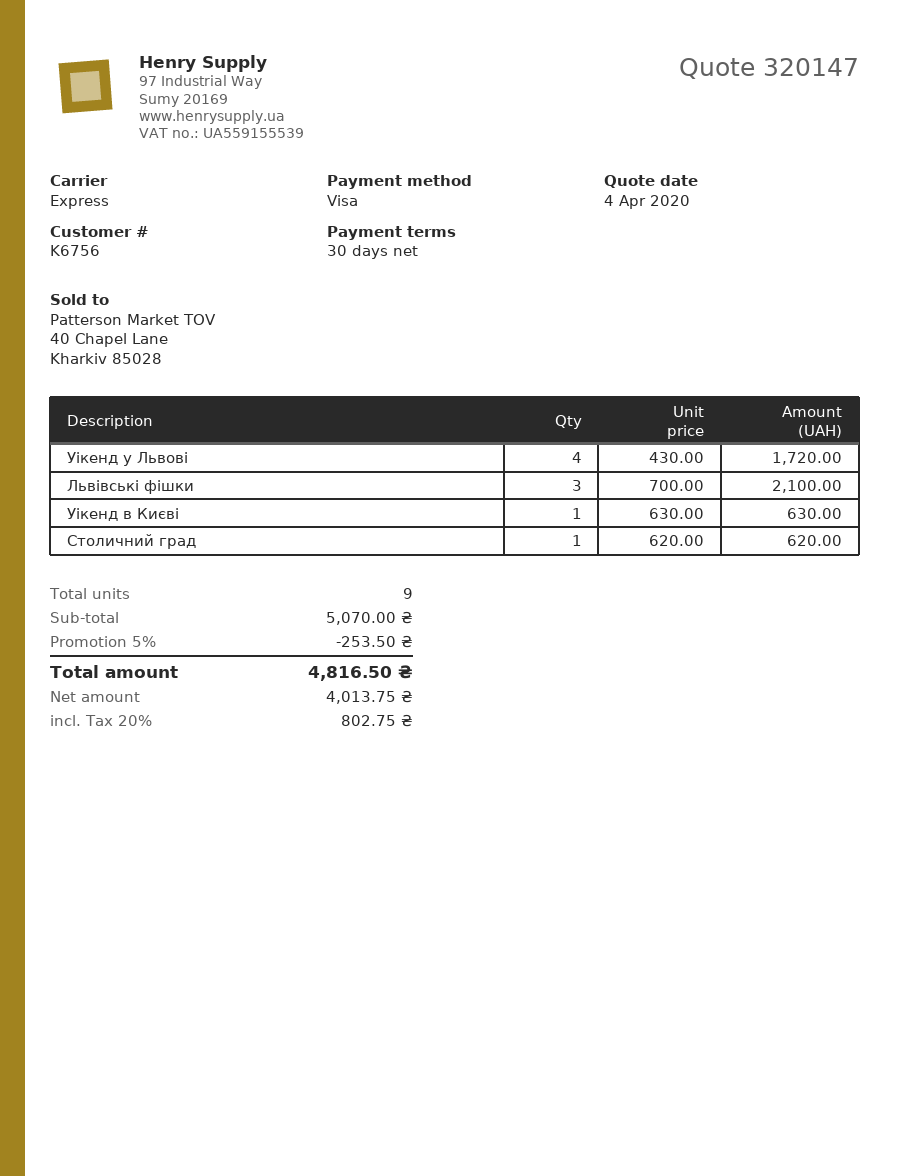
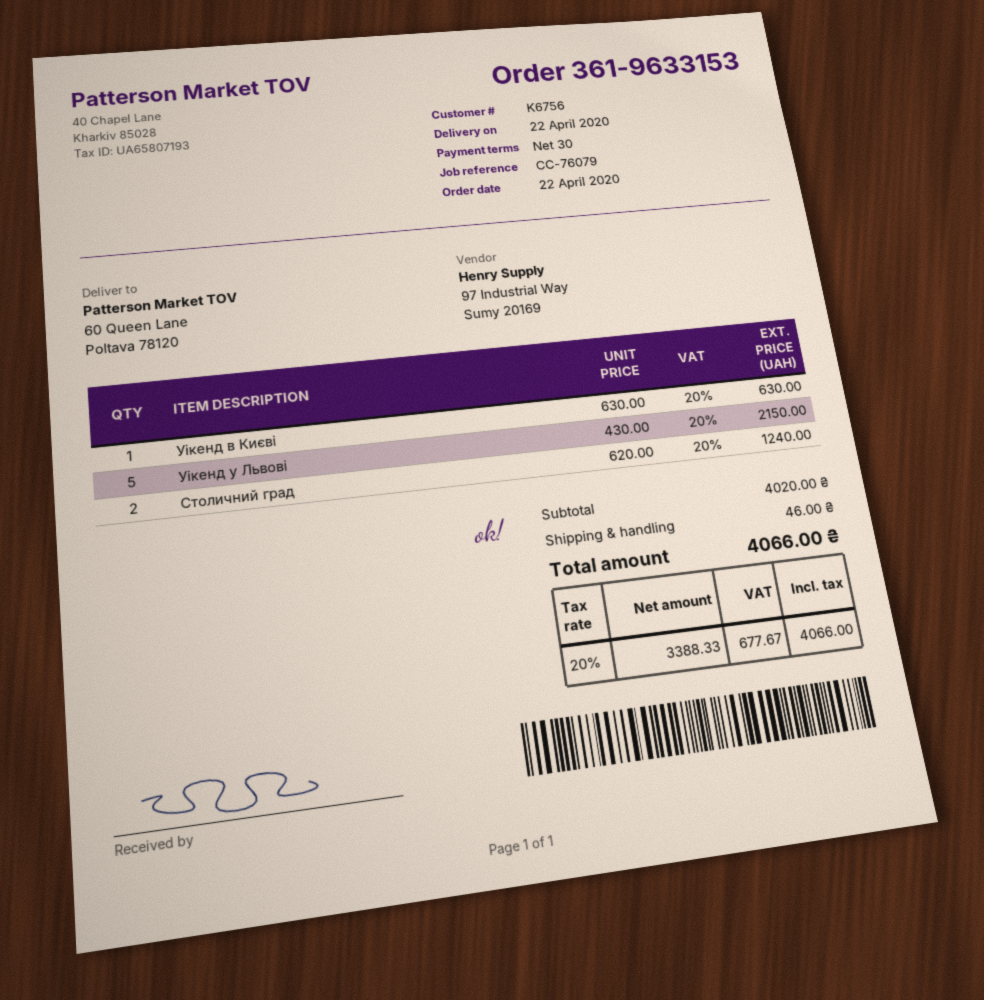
Уікенд у Львові: 4 x 430.00 = 1720.00 -> 5 x 430.00 = 2150.00
Львівські фішки: 3 x 700.00 = 2100.00 -> none
Столичний град: 1 x 620.00 = 620.00 -> 2 x 620.00 = 1240.00
subtotal: 5070.00 -> 4020.00
discount: 5% = 253.50 -> none
shipping: none -> 46.00
net: 4013.75 -> 3388.33
tax: 20% = 802.75 -> 20% = 677.67
total: 4816.50 -> 4066.00

